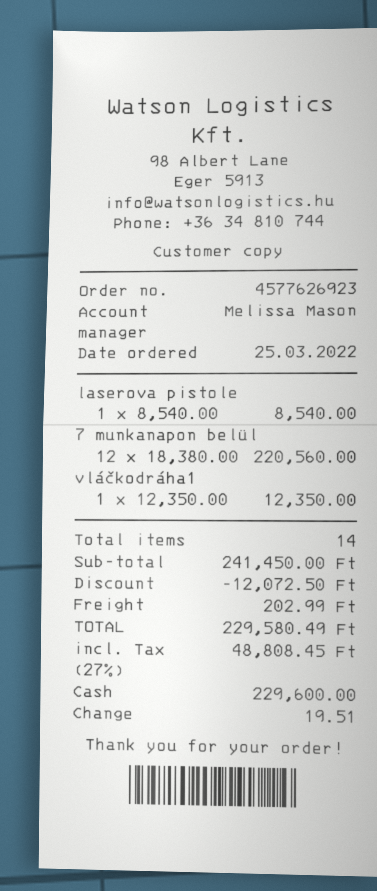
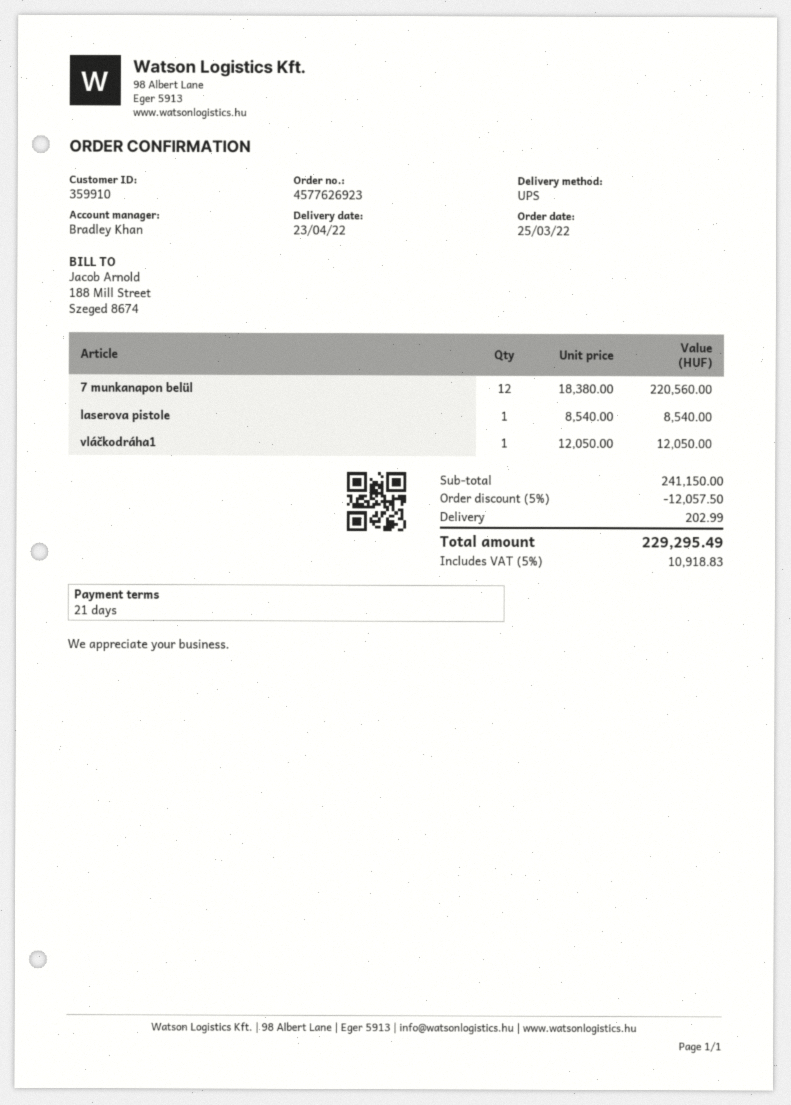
sales rep: Melissa Mason -> Bradley Khan
vláčkodráha1: 1 x 12350.00 = 12350.00 -> 1 x 12050.00 = 12050.00
subtotal: 241450.00 -> 241150.00
discount: 12072.50 -> 12057.50
tax: 27% = 48808.45 -> 5% = 10918.83
total: 229580.49 -> 229295.49

